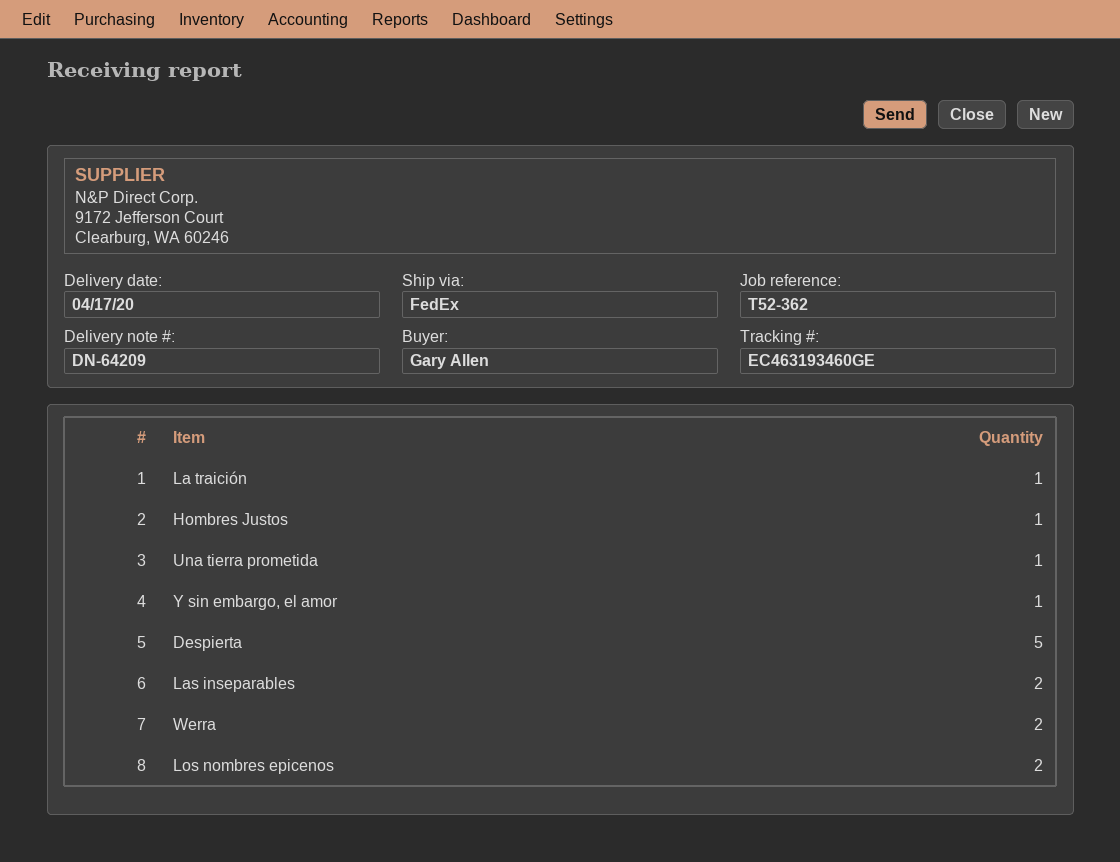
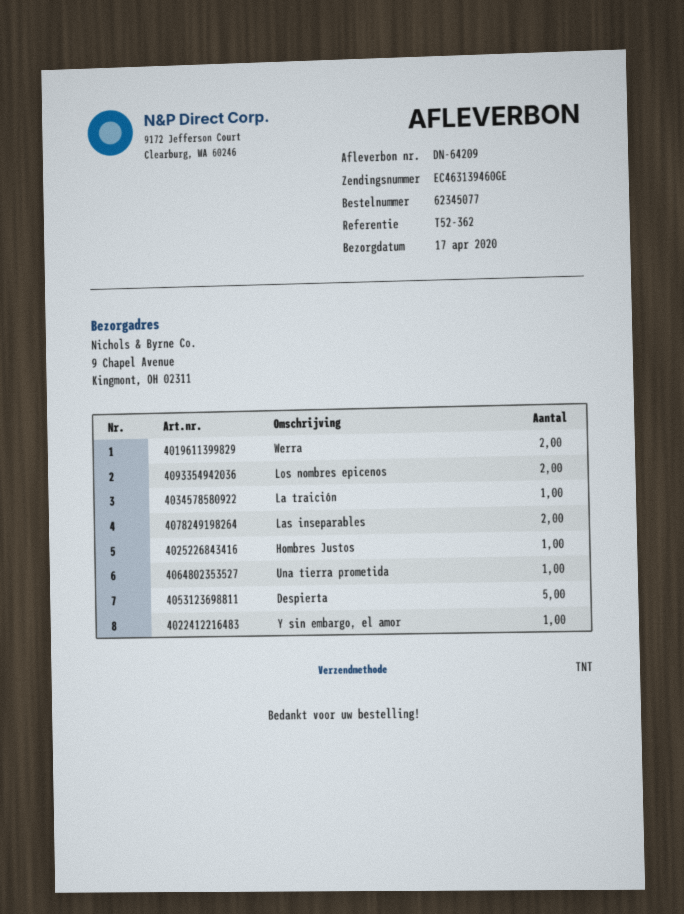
shipping method: FedEx -> TNT
tracking number: EC463193460GE -> EC463139460GE

